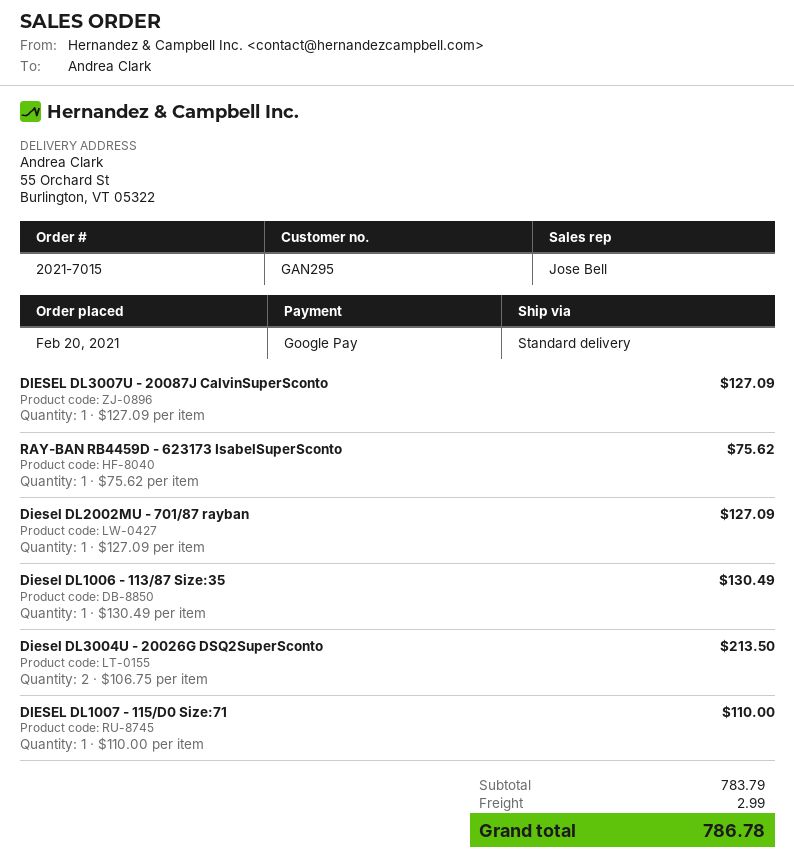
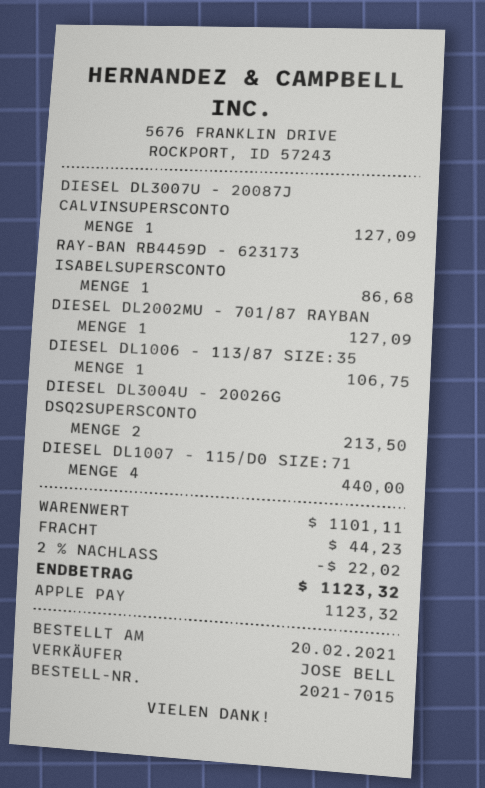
payment method: Google Pay -> Apple Pay
RAY-BAN RB4459D - 623173 IsabelSuperSconto: 1 for 75.62 -> 1 for 86.68
Diesel DL1006 - 113/87 Size:35: 1 for 130.49 -> 1 for 106.75
DIESEL DL1007 - 115/D0 Size:71: 1 for 110.00 -> 4 for 440.00
subtotal: 783.79 -> 1101.11
discount: none -> 2% = 22.02
shipping: 2.99 -> 44.23
total: 786.78 -> 1123.32

